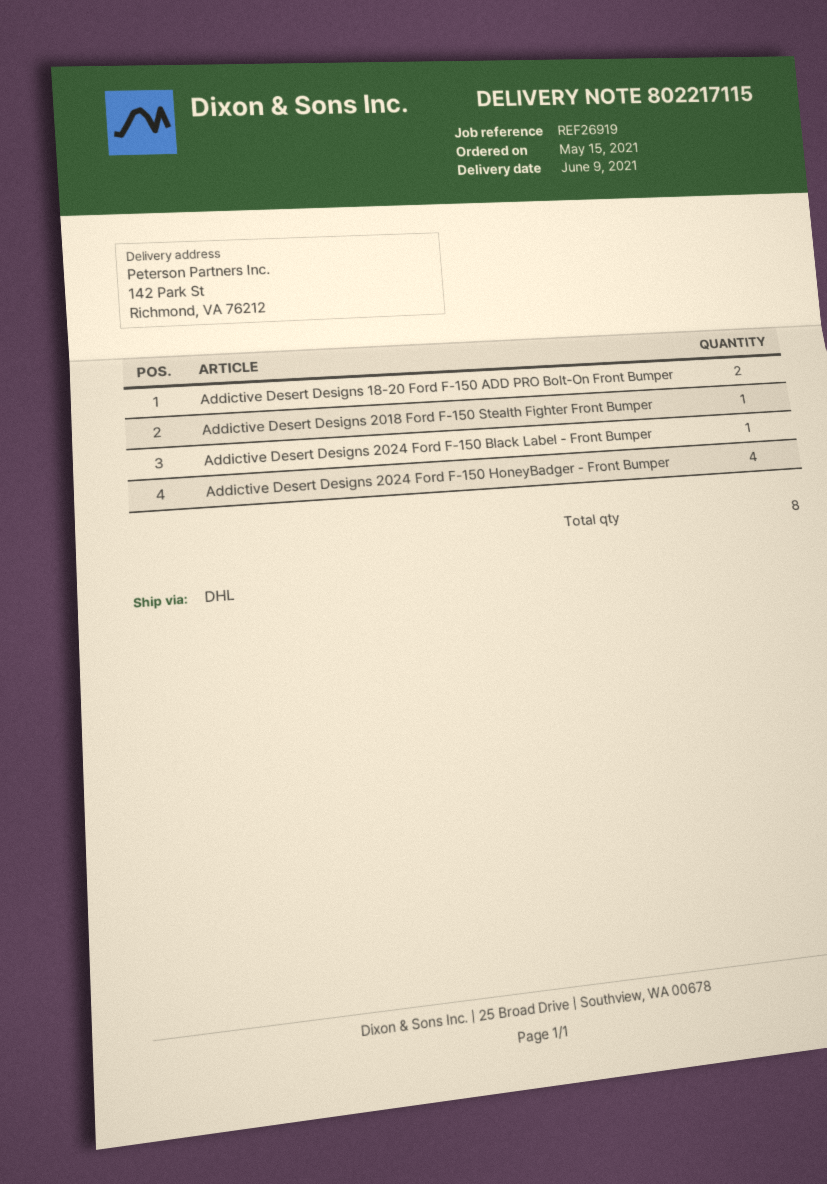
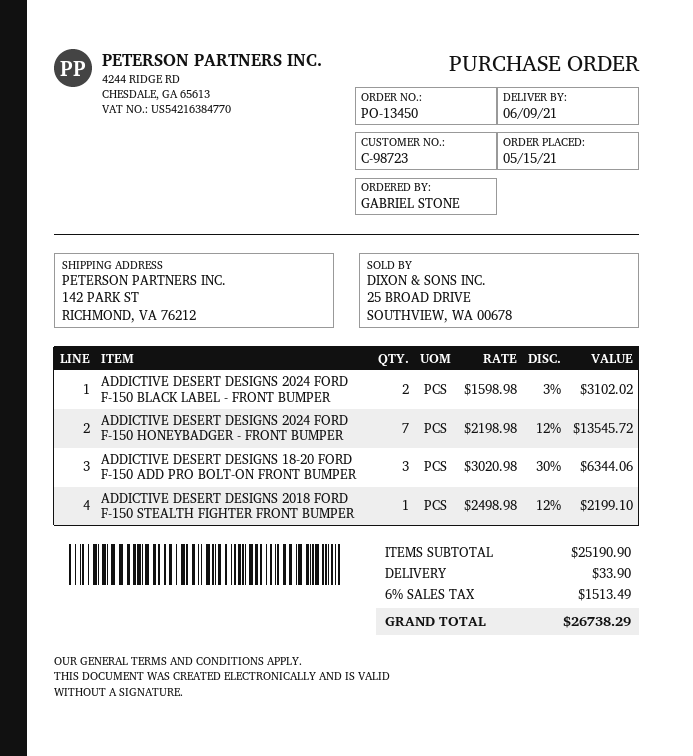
Addictive Desert Designs 18-20 Ford F-150 ADD PRO Bolt-On Front Bumper: 2 -> 3
Addictive Desert Designs 2024 Ford F-150 Black Label - Front Bumper: 1 -> 2
Addictive Desert Designs 2024 Ford F-150 HoneyBadger - Front Bumper: 4 -> 7

